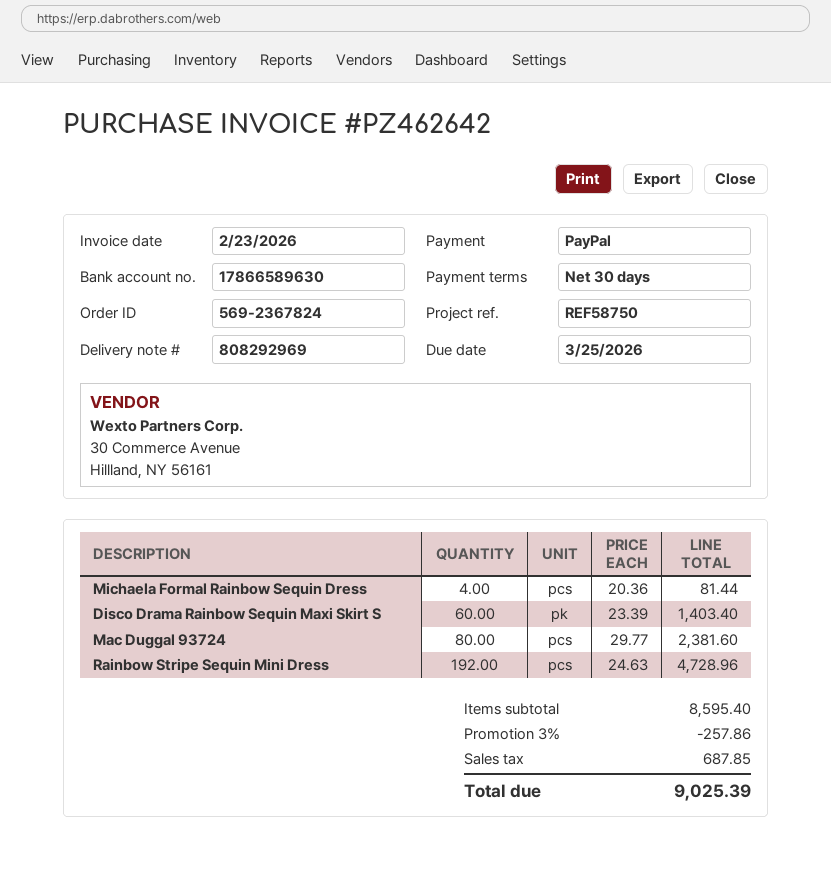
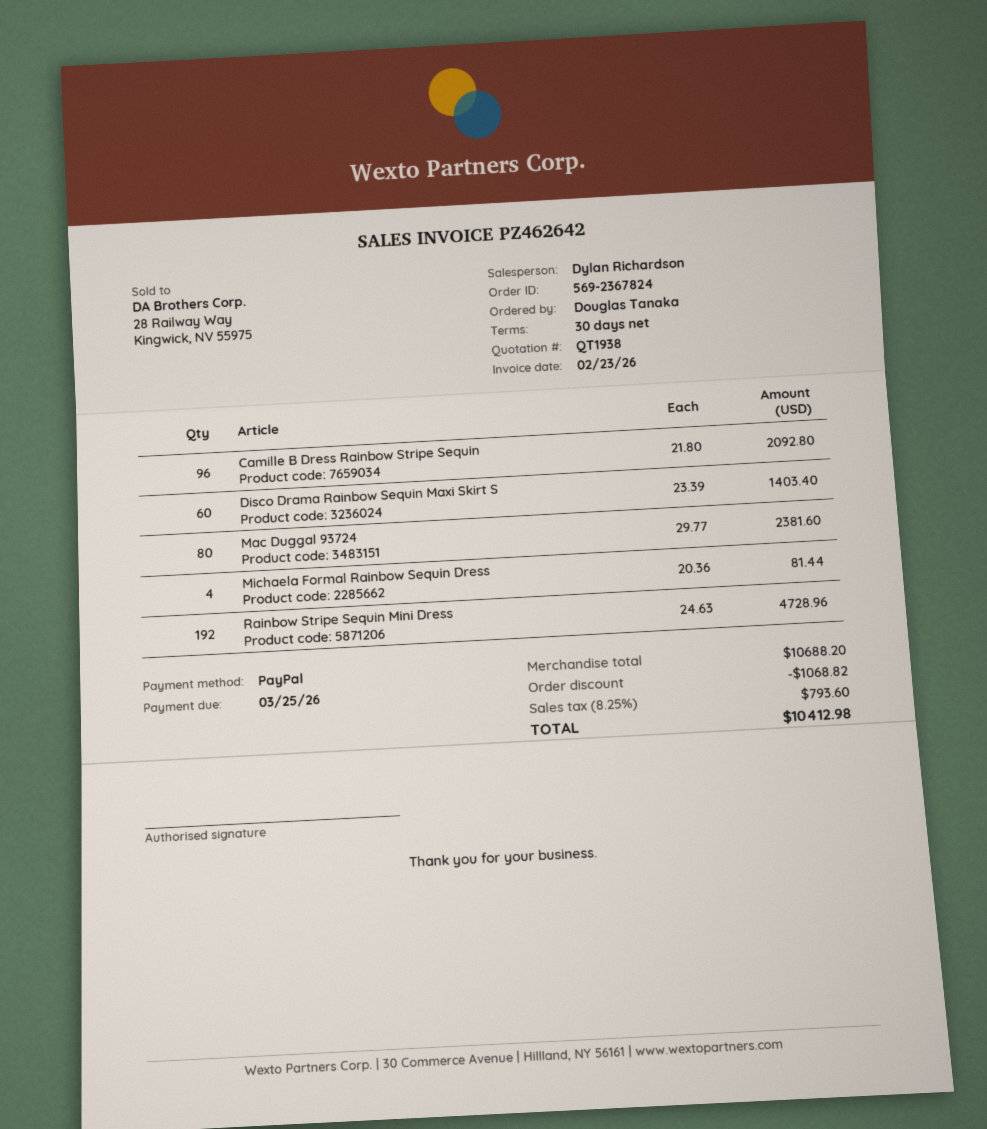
Camille B Dress Rainbow Stripe Sequin: none -> 96 x 21.80 = 2092.80
subtotal: 8595.40 -> 10688.20
discount: 257.86 -> 1068.82
tax: 687.85 -> 793.60
total: 9025.39 -> 10412.98

